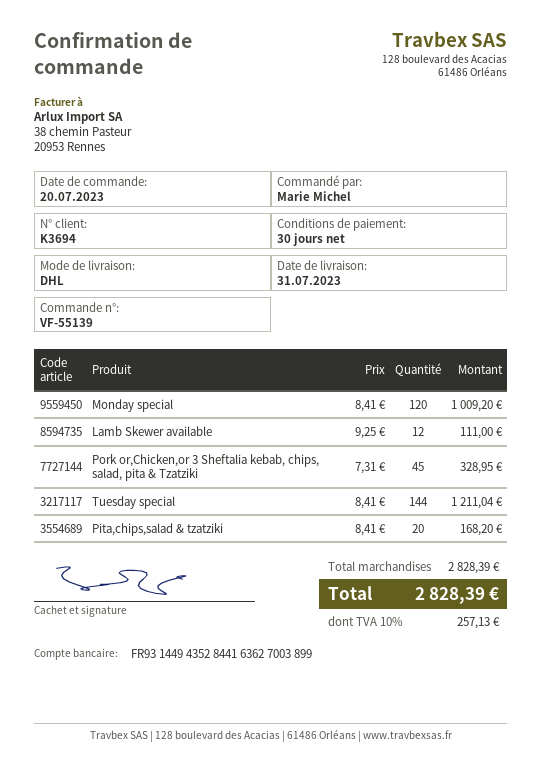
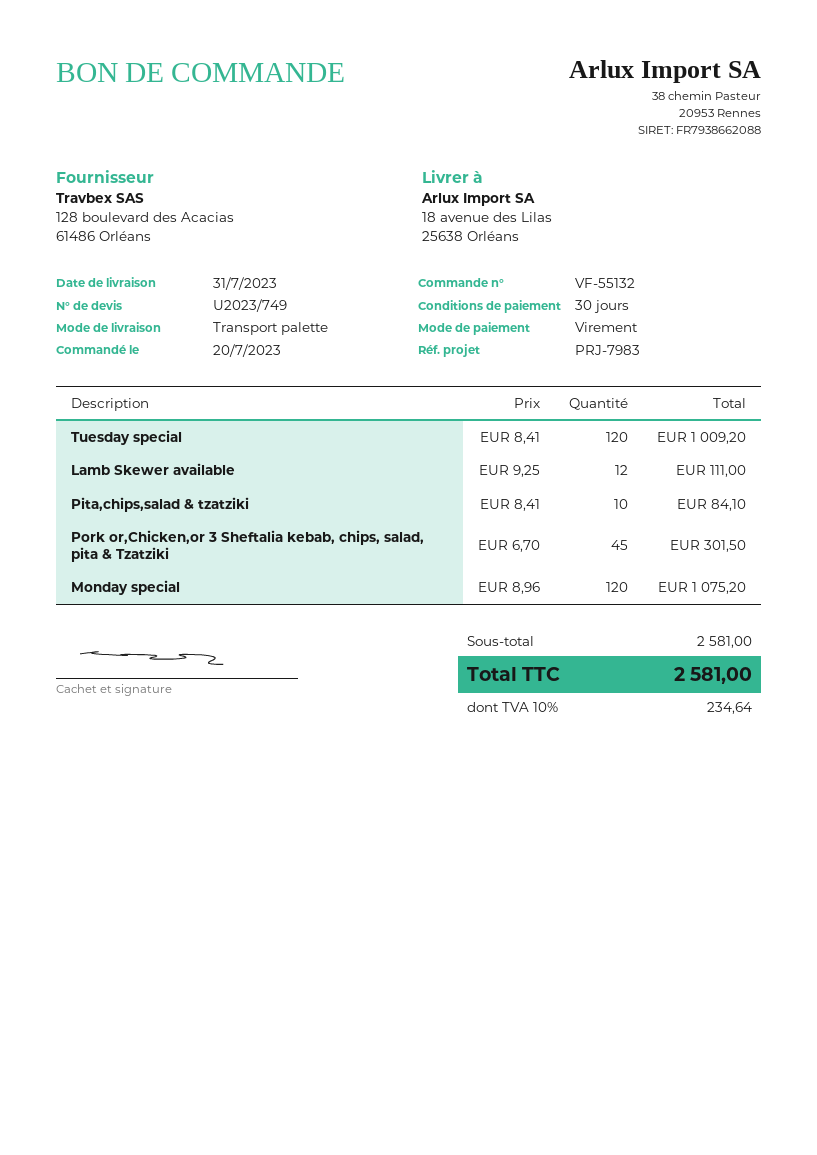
order number: VF-55139 -> VF-55132
shipping method: DHL -> pallet freight
Monday special: 120 x 8.41 = 1009.20 -> 120 x 8.96 = 1075.20
Pork or,Chicken,or 3 Sheftalia kebab, chips, salad, pita & Tzatziki: 45 x 7.31 = 328.95 -> 45 x 6.70 = 301.50
Tuesday special: 144 x 8.41 = 1211.04 -> 120 x 8.41 = 1009.20
Pita,chips,salad & tzatziki: 20 x 8.41 = 168.20 -> 10 x 8.41 = 84.10
subtotal: 2828.39 -> 2581.00
tax: 10% = 257.13 -> 10% = 234.64
total: 2828.39 -> 2581.00

